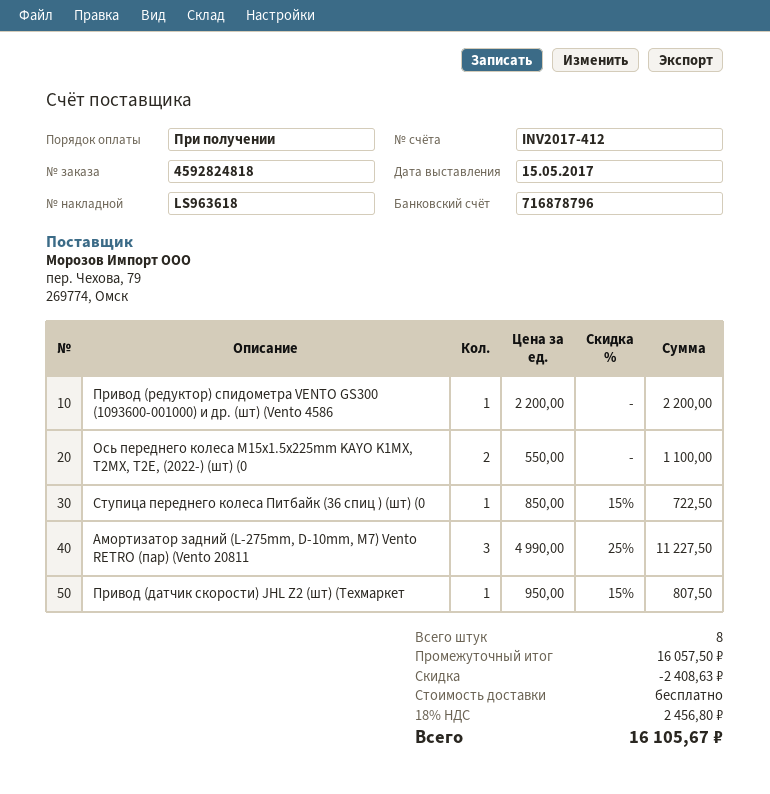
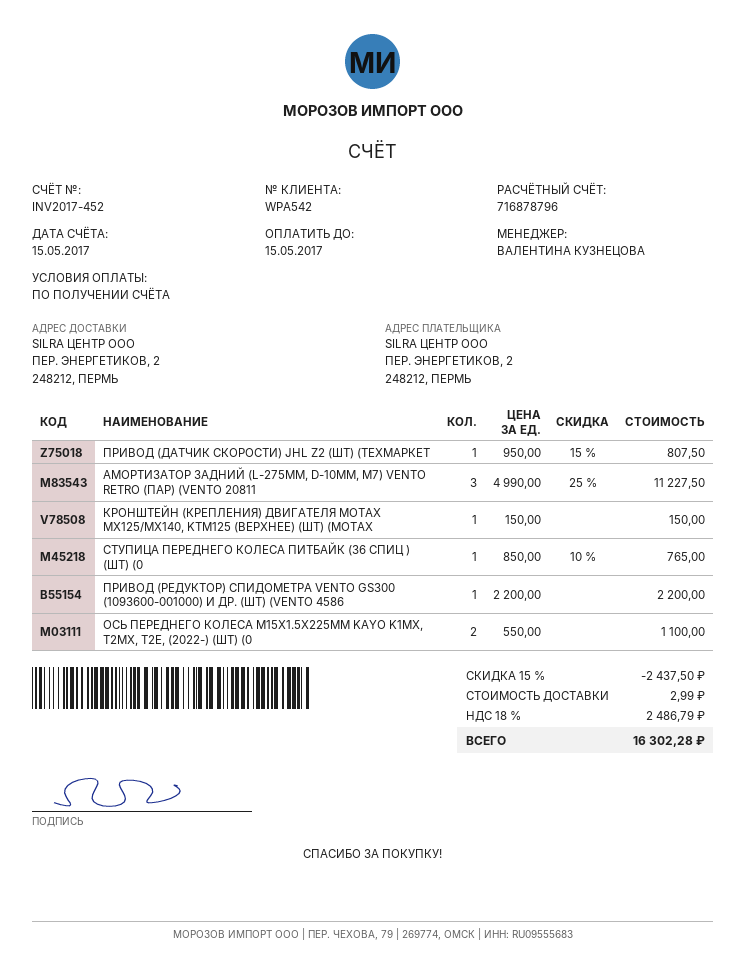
invoice number: INV2017-412 -> INV2017-452
Ступица переднего колеса Питбайк (36 спиц ) (шт) (0: 1 x 850.00 - 15% = 722.50 -> 1 x 850.00 - 10% = 765.00
КРОНШТЕЙН (КРЕПЛЕНИЯ) ДВИГАТЕЛЯ MOTAX MX125/MX140, KTM125 (ВЕРХНЕЕ) (ШТ) (MOTAX: none -> 1 x 150.00 = 150.00
discount: 2408.63 -> 2437.50
shipping: 0.00 -> 2.99
tax: 18% = 2456.80 -> 18% = 2486.79
total: 16105.67 -> 16302.28

